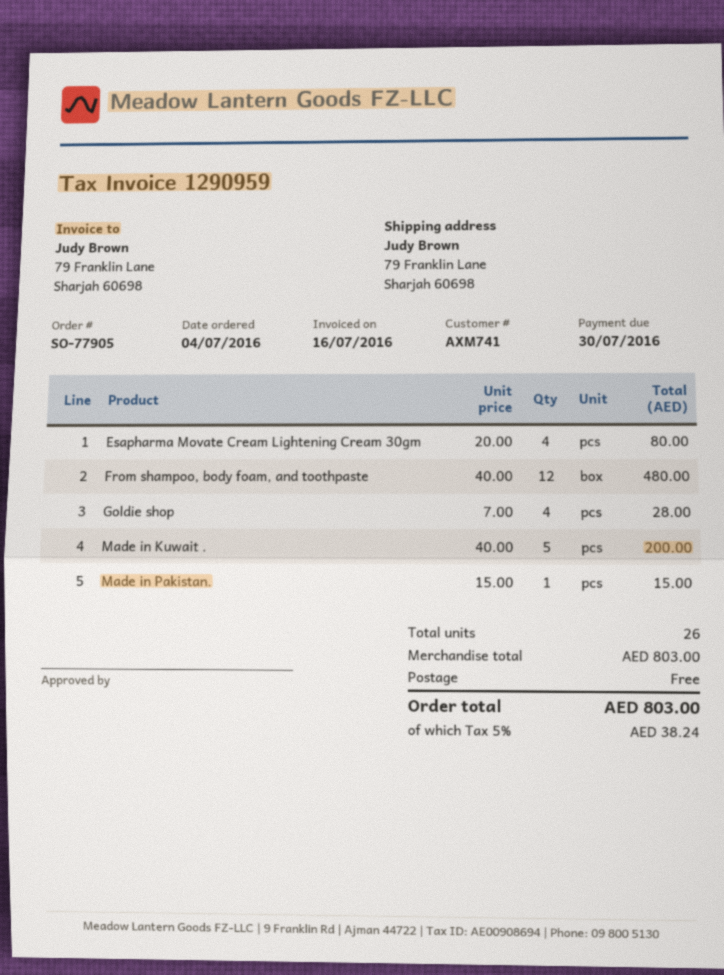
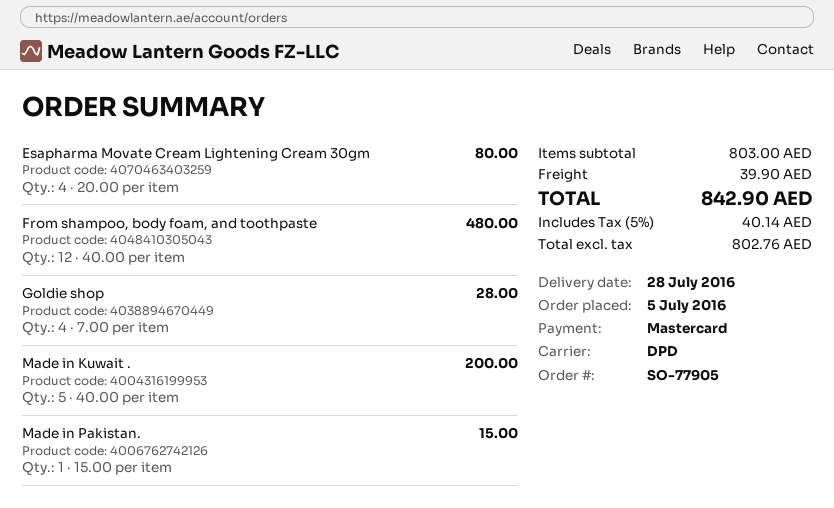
order date: 2016-07-04 -> 2016-07-05
shipping: 0.00 -> 39.90
tax: 5% = 38.24 -> 5% = 40.14
total: 803.00 -> 842.90

